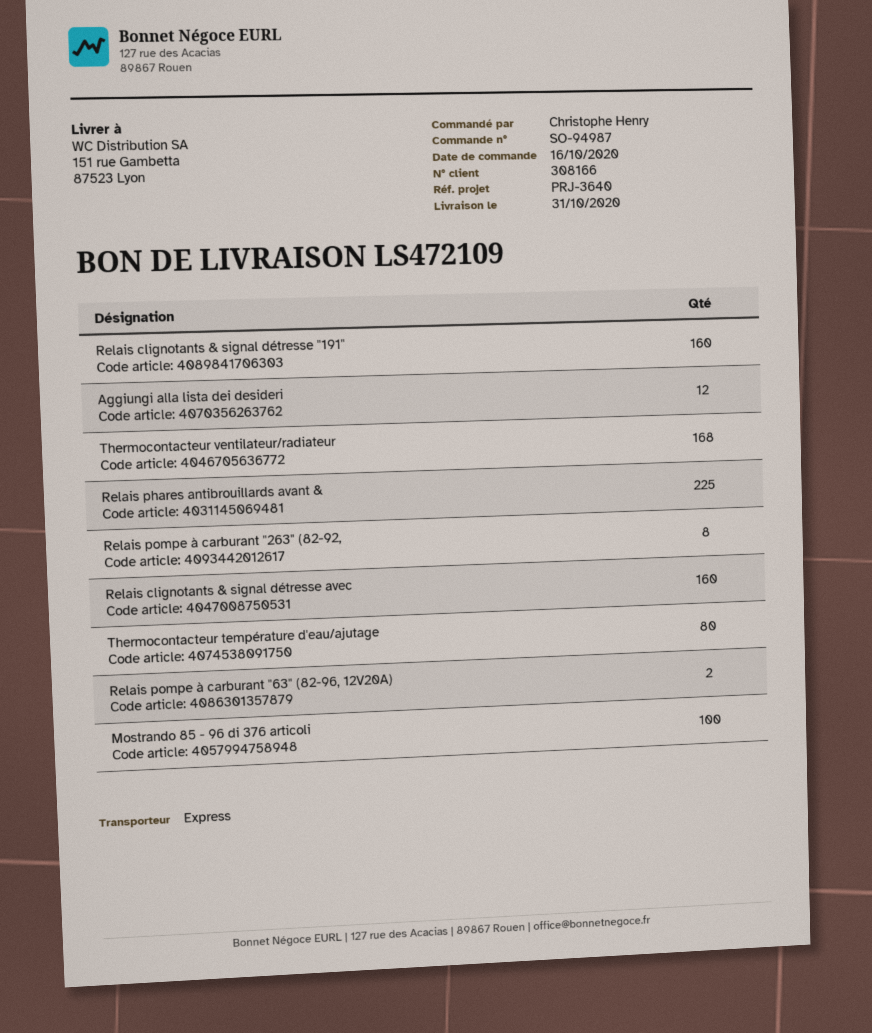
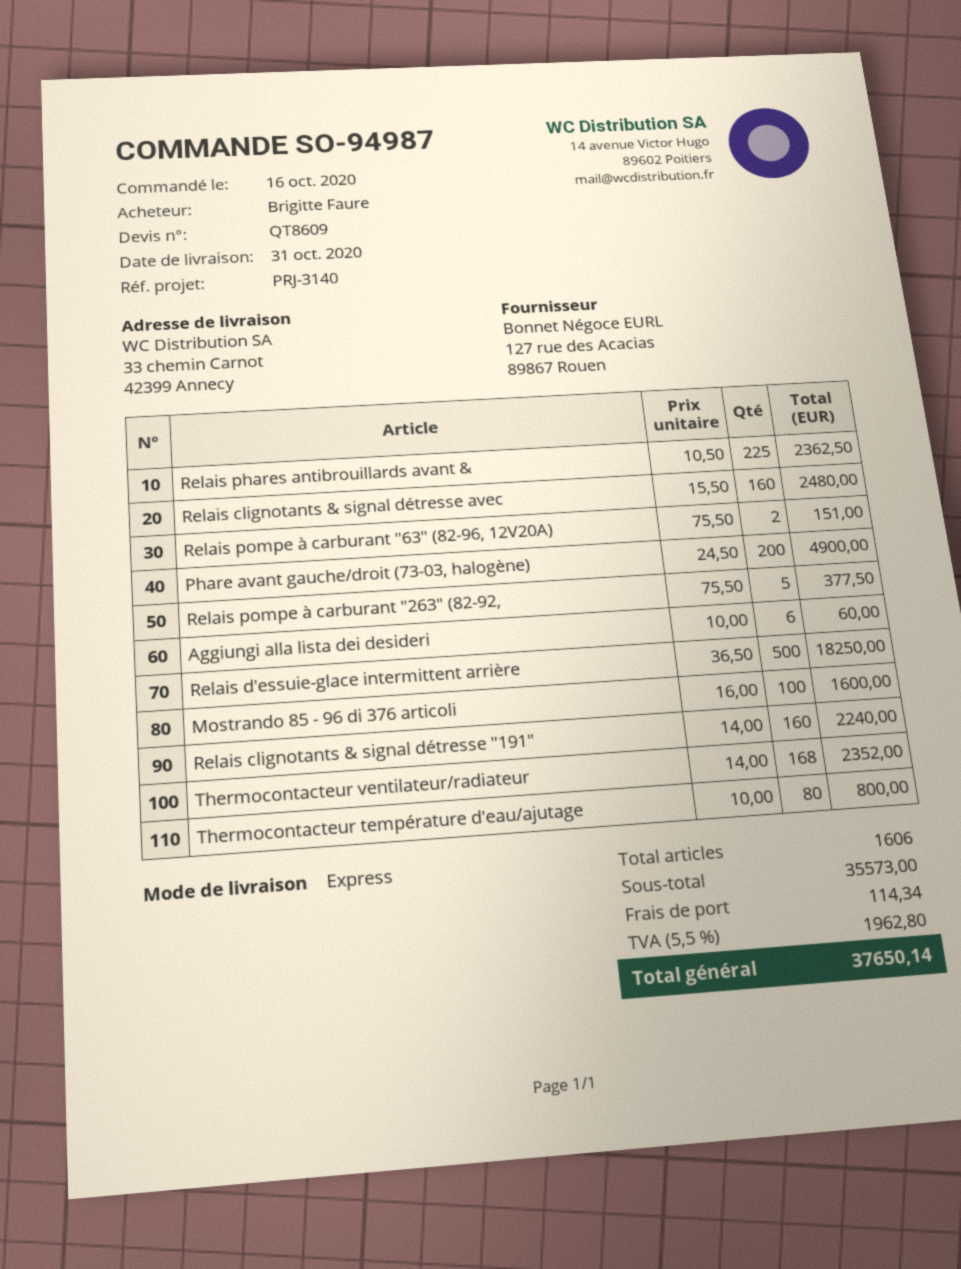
reference: PRJ-3640 -> PRJ-3140
ordered by: Christophe Henry -> Brigitte Faure
ship to: 151 rue Gambetta, 87523 Lyon -> 33 chemin Carnot, 42399 Annecy
Aggiungi alla lista dei desideri: 12 -> 6
Relais pompe à carburant "263" (82-92,: 8 -> 5
Phare avant gauche/droit (73-03, halogène): none -> 200
Relais d'essuie-glace intermittent arrière: none -> 500

